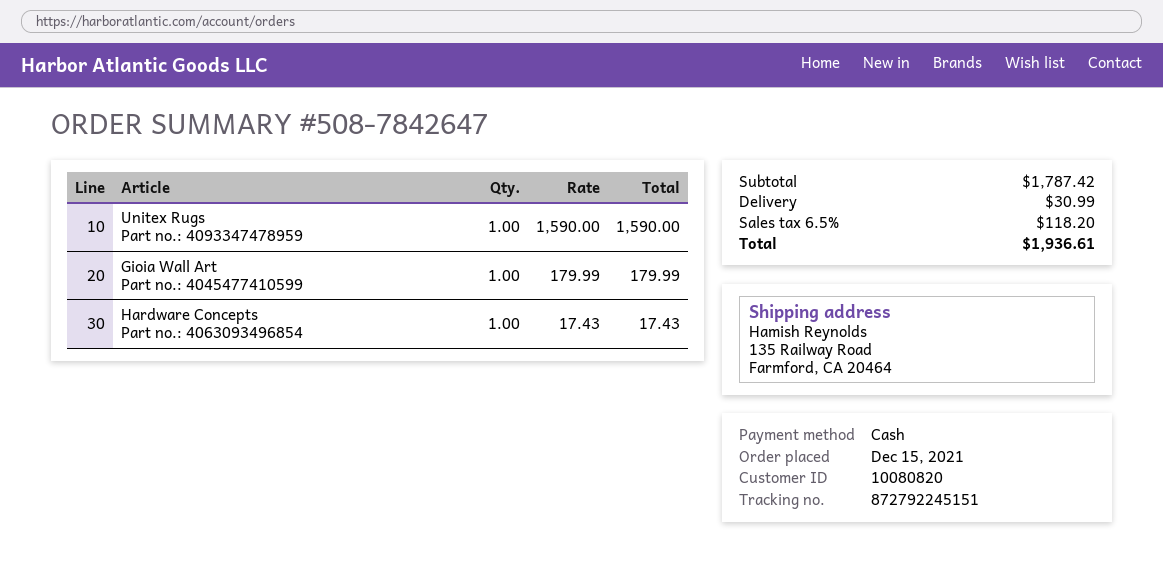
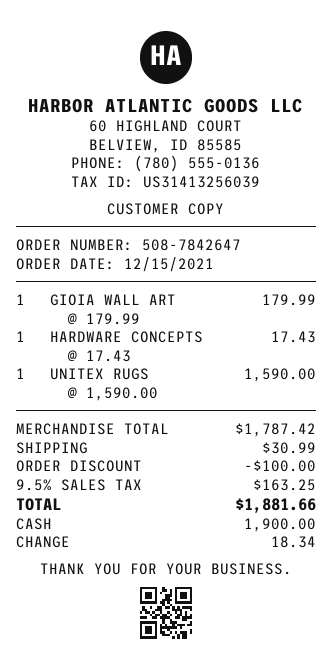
discount: none -> 100.00
tax: 6.5% = 118.20 -> 9.5% = 163.25
total: 1936.61 -> 1881.66

